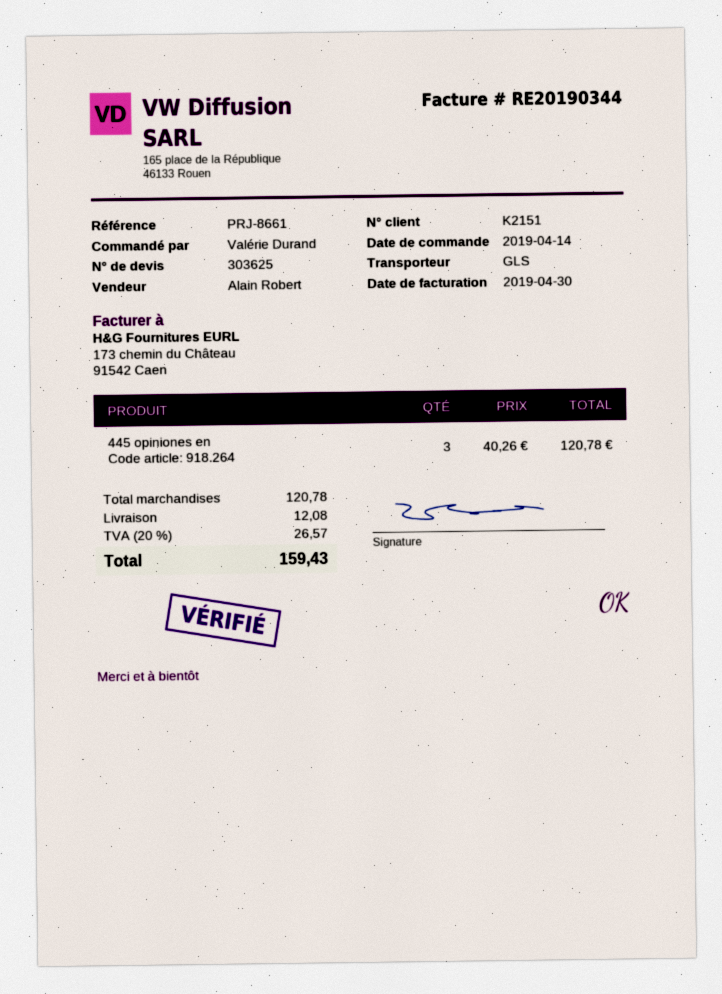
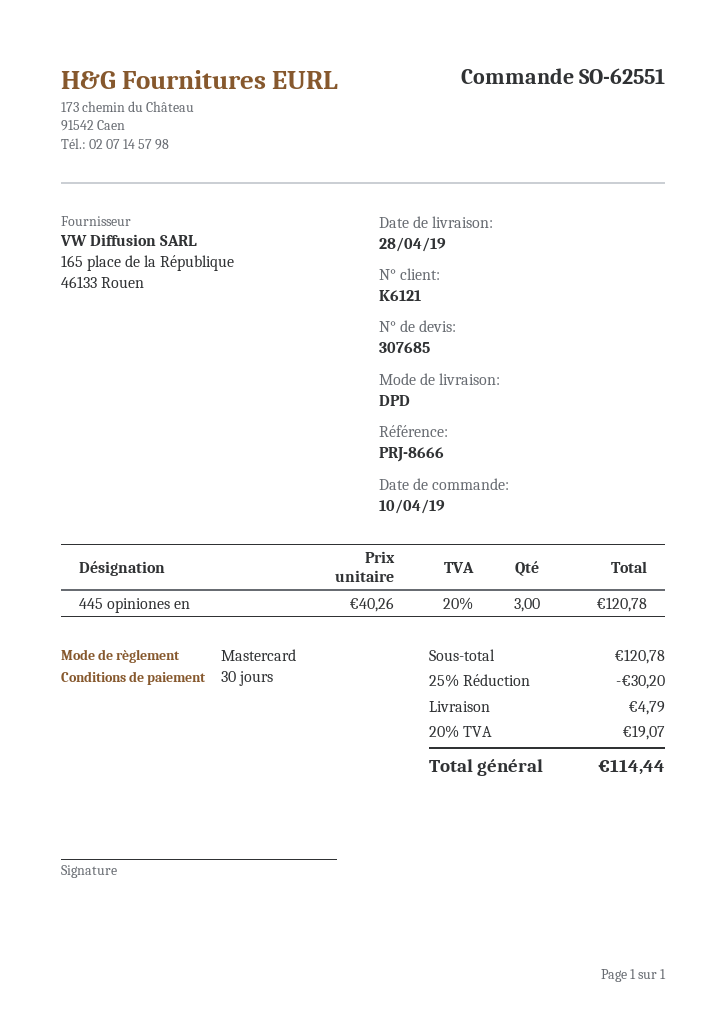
quote number: 303625 -> 307685
order date: 2019-04-14 -> 2019-04-10
customer number: K2151 -> K6121
reference: PRJ-8661 -> PRJ-8666
shipping method: GLS -> DPD
discount: none -> 25% = 30.20
shipping: 12.08 -> 4.79
tax: 20% = 26.57 -> 20% = 19.07
total: 159.43 -> 114.44

